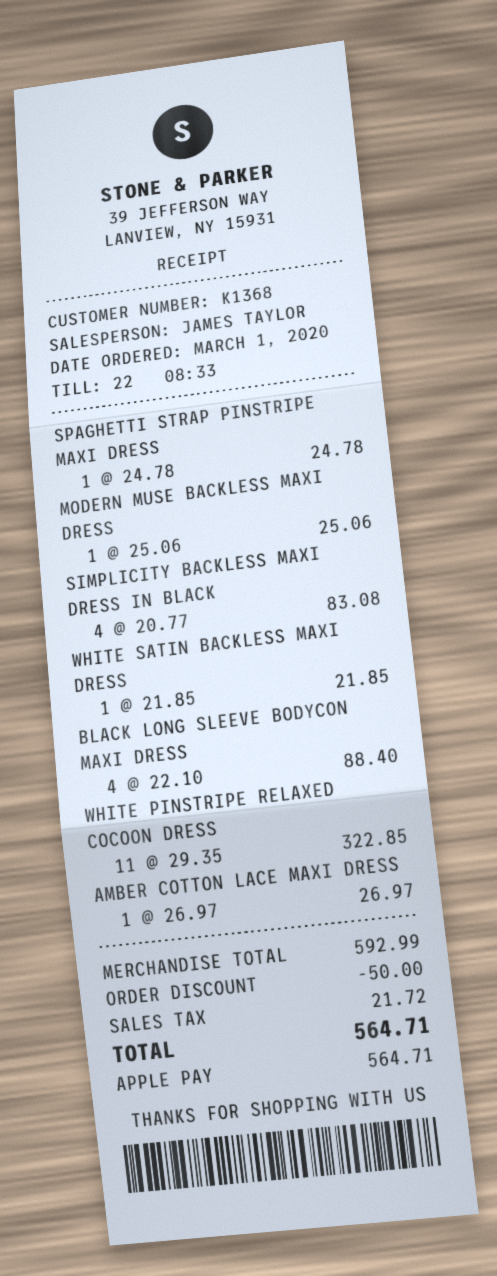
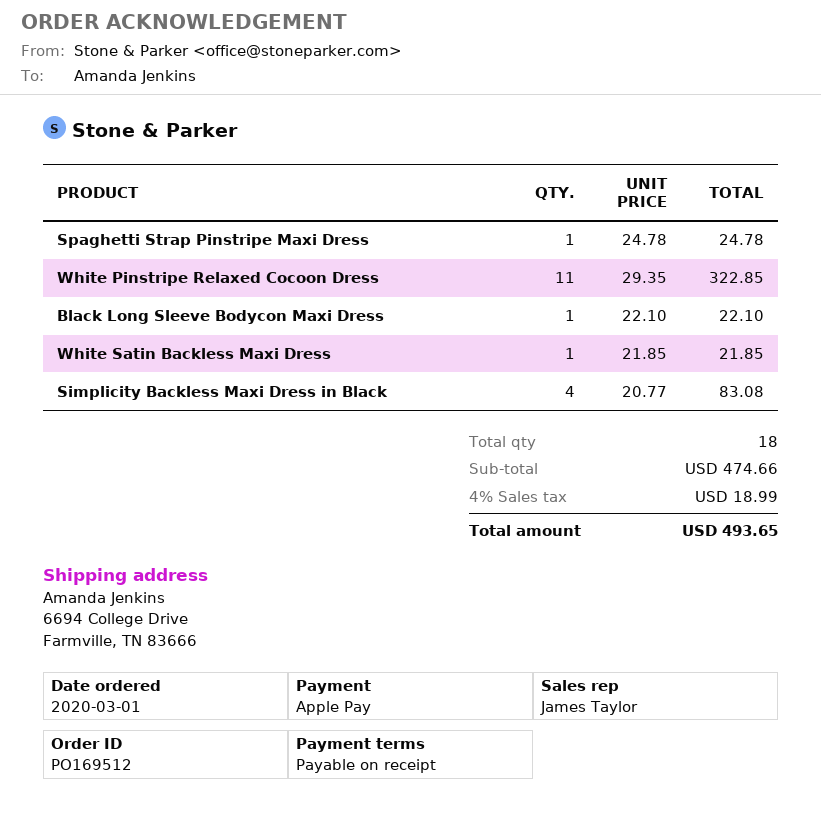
MODERN MUSE BACKLESS MAXI DRESS: 1 x 25.06 = 25.06 -> none
BLACK LONG SLEEVE BODYCON MAXI DRESS: 4 x 22.10 = 88.40 -> 1 x 22.10 = 22.10
AMBER COTTON LACE MAXI DRESS: 1 x 26.97 = 26.97 -> none
subtotal: 592.99 -> 474.66
discount: 50.00 -> none
tax: 21.72 -> 18.99
total: 564.71 -> 493.65

